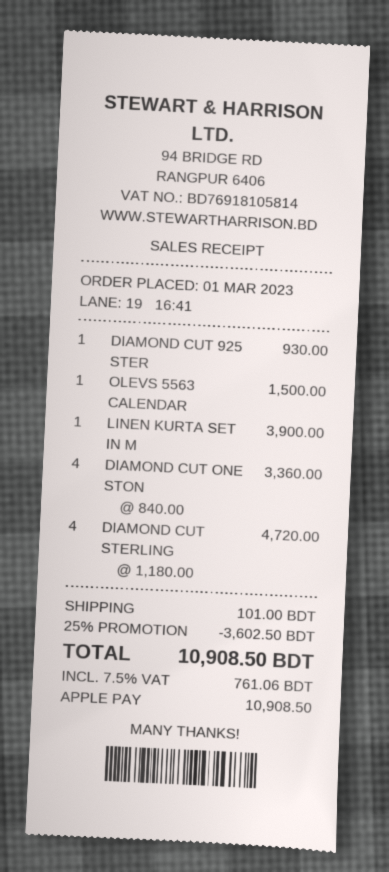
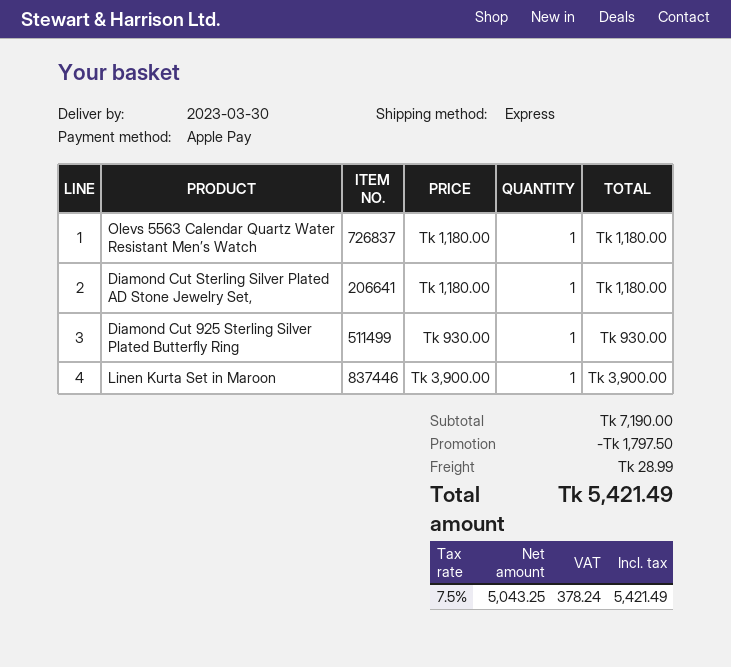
OLEVS 5563 CALENDAR: 1 x 1500.00 = 1500.00 -> 1 x 1180.00 = 1180.00
DIAMOND CUT ONE STON: 4 x 840.00 = 3360.00 -> none
DIAMOND CUT STERLING: 4 x 1180.00 = 4720.00 -> 1 x 1180.00 = 1180.00
discount: 3602.50 -> 1797.50
shipping: 101.00 -> 28.99
tax: 7.5% = 761.06 -> 7.5% = 378.24
total: 10908.50 -> 5421.49

